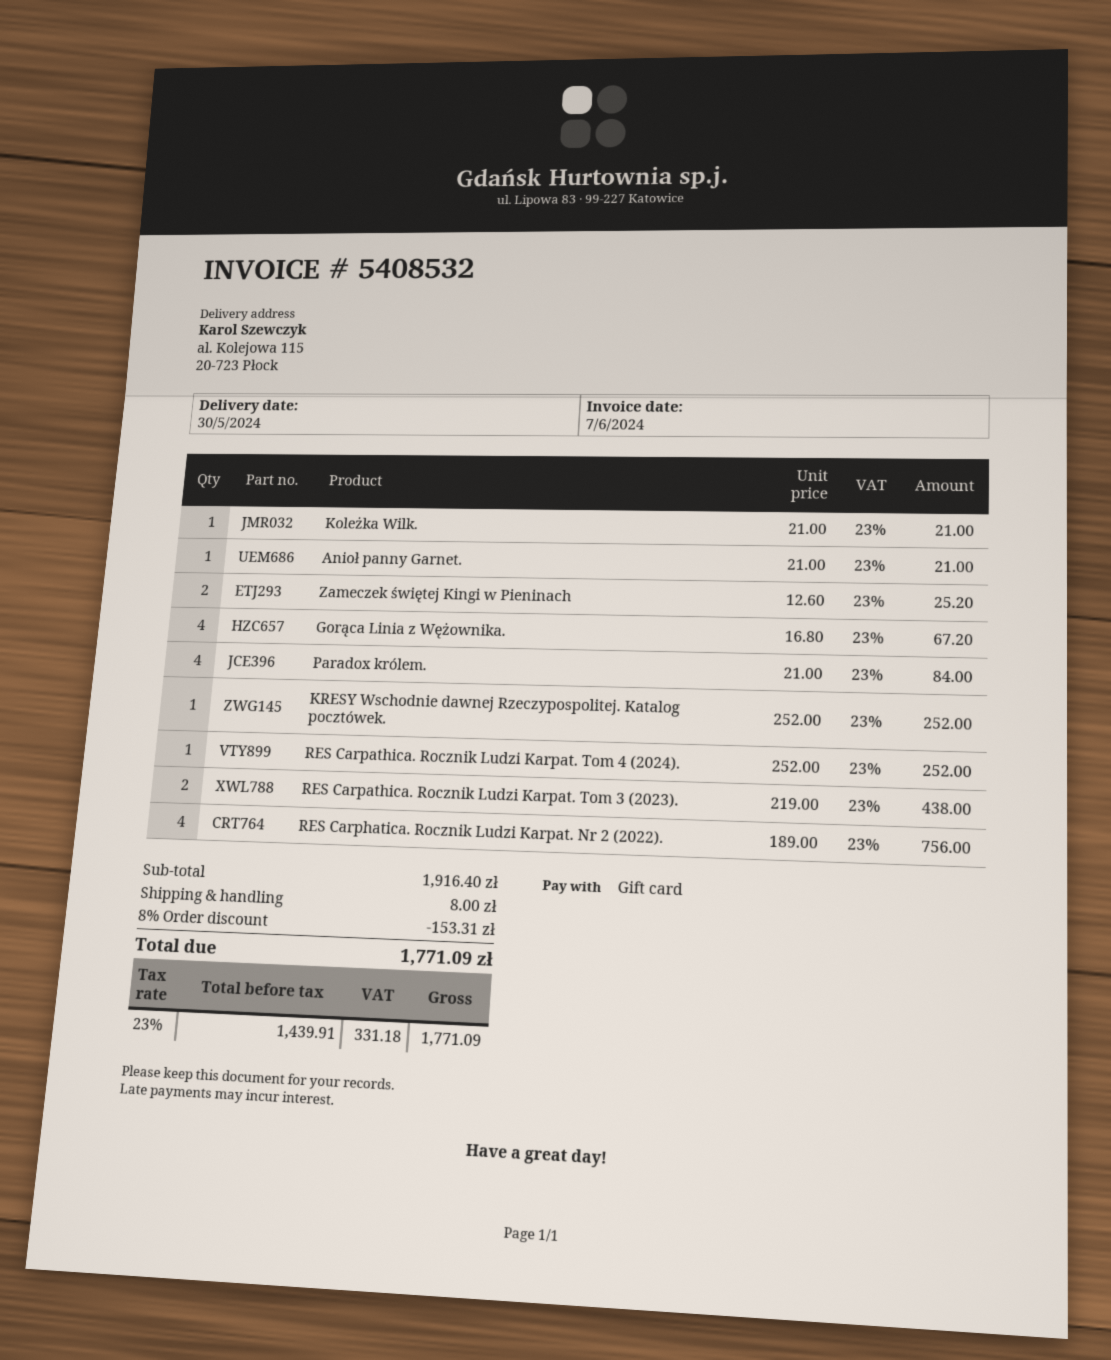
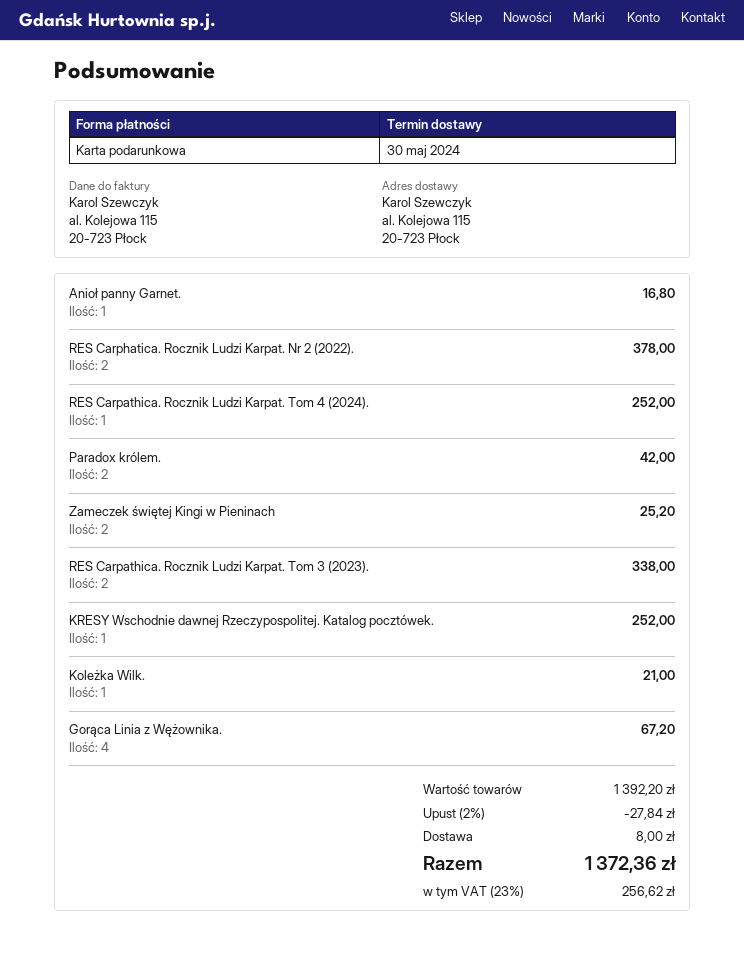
Anioł panny Garnet.: 1 for 21.00 -> 1 for 16.80
Paradox królem.: 4 for 84.00 -> 2 for 42.00
RES Carpathica. Rocznik Ludzi Karpat. Tom 3 (2023).: 2 for 438.00 -> 2 for 338.00
RES Carphatica. Rocznik Ludzi Karpat. Nr 2 (2022).: 4 for 756.00 -> 2 for 378.00
subtotal: 1916.40 -> 1392.20
discount: 8% = 153.31 -> 2% = 27.84
tax: 23% = 331.18 -> 23% = 256.62
total: 1771.09 -> 1372.36

